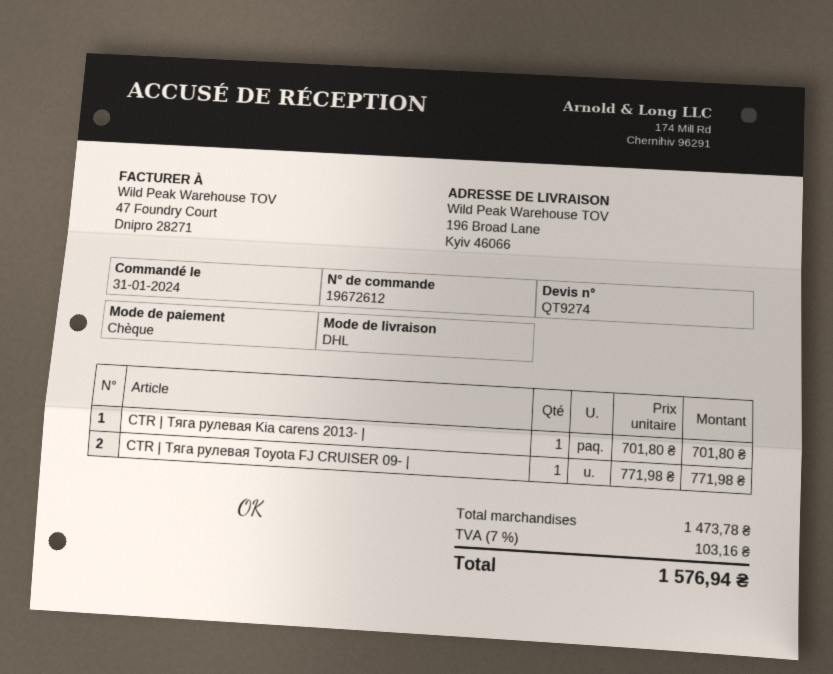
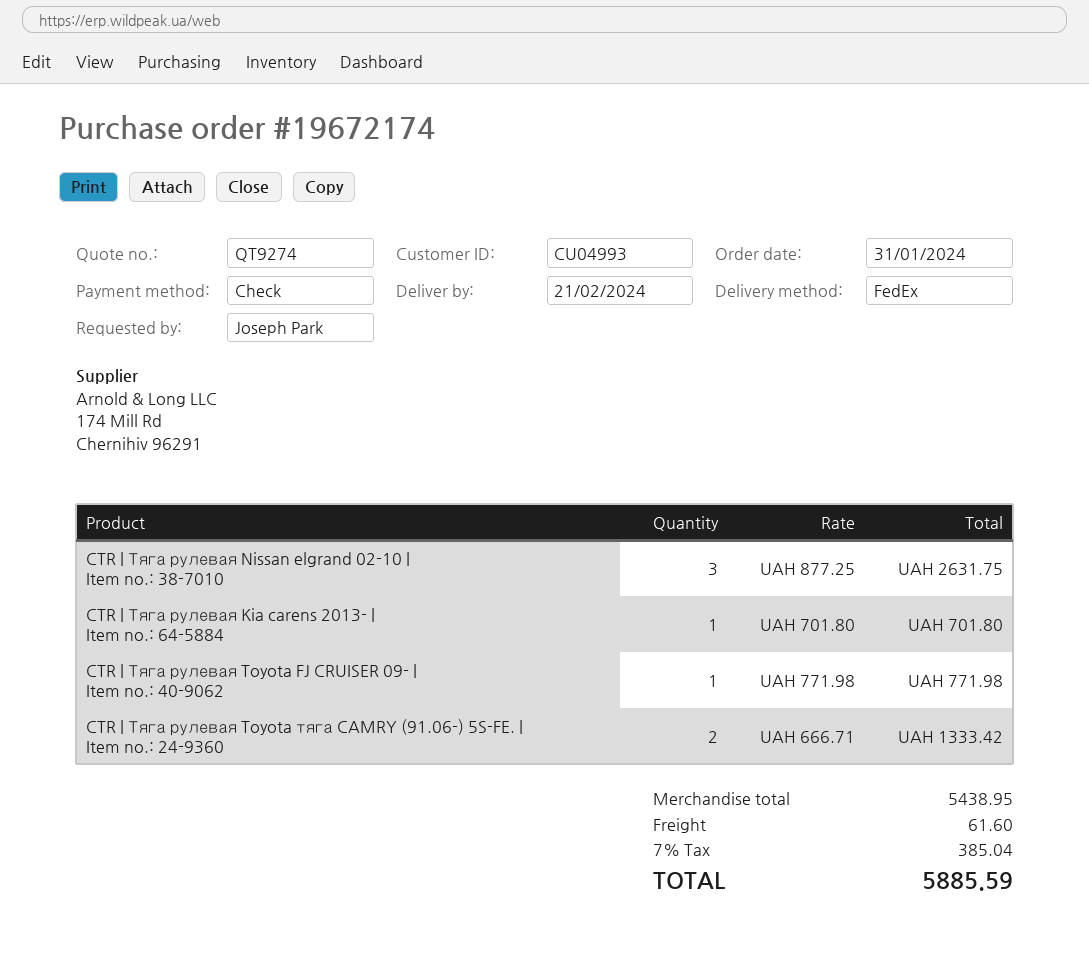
order number: 19672612 -> 19672174
shipping method: DHL -> FedEx
CTR | Тяга рулевая Nissan elgrand 02-10 |: none -> 3 x 877.25 = 2631.75
CTR | Тяга рулевая Toyota тяга CAMRY (91.06-) 5S-FE. |: none -> 2 x 666.71 = 1333.42
subtotal: 1473.78 -> 5438.95
shipping: none -> 61.60
tax: 7% = 103.16 -> 7% = 385.04
total: 1576.94 -> 5885.59

